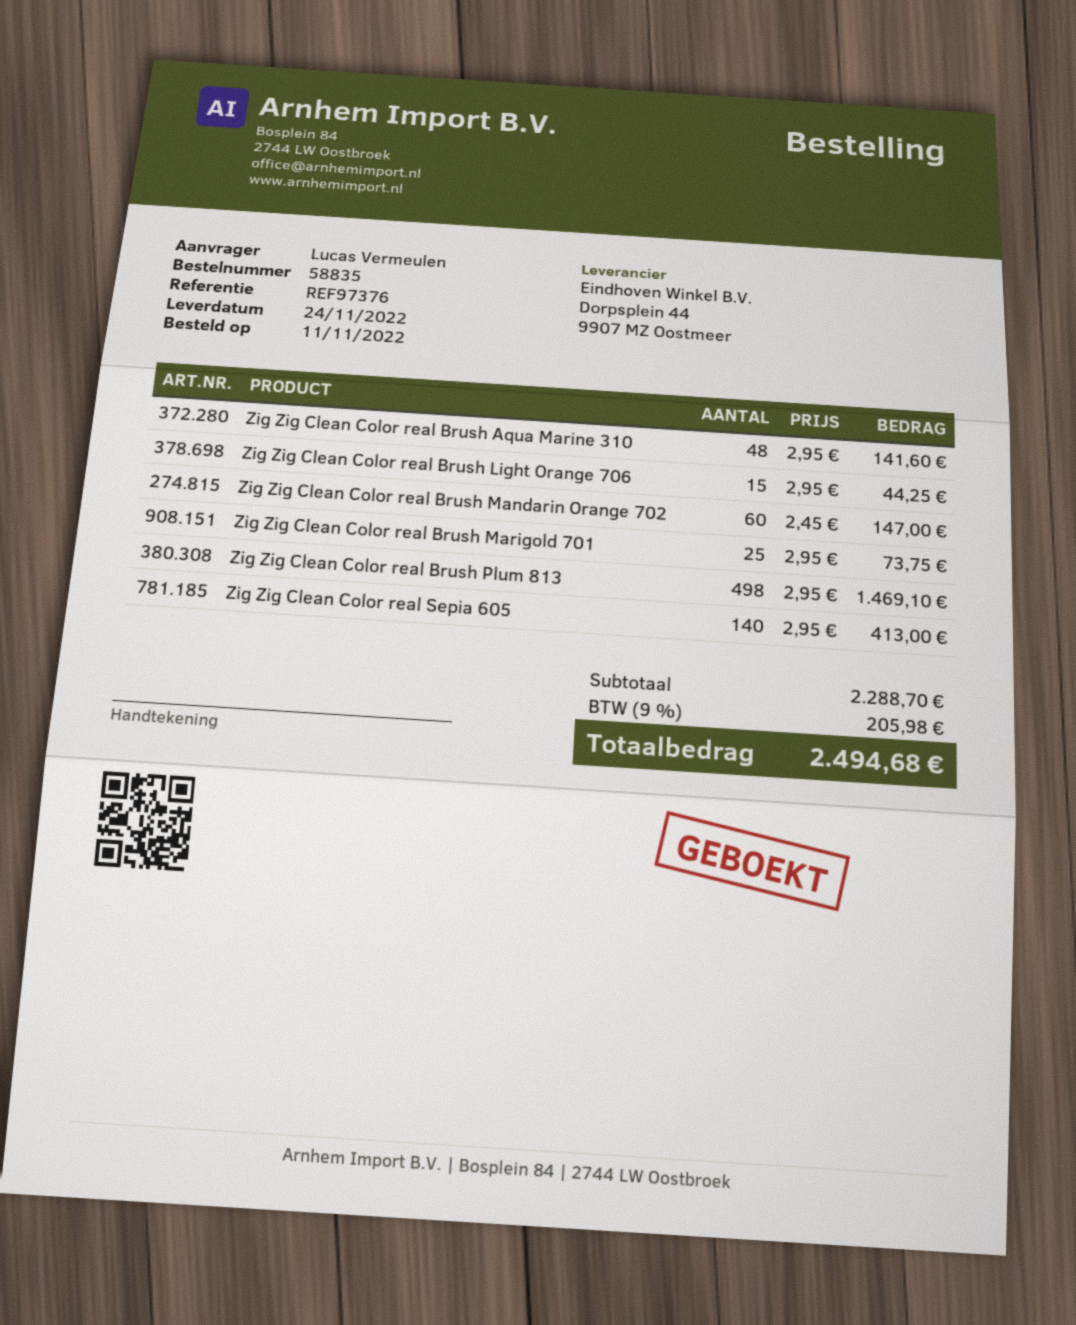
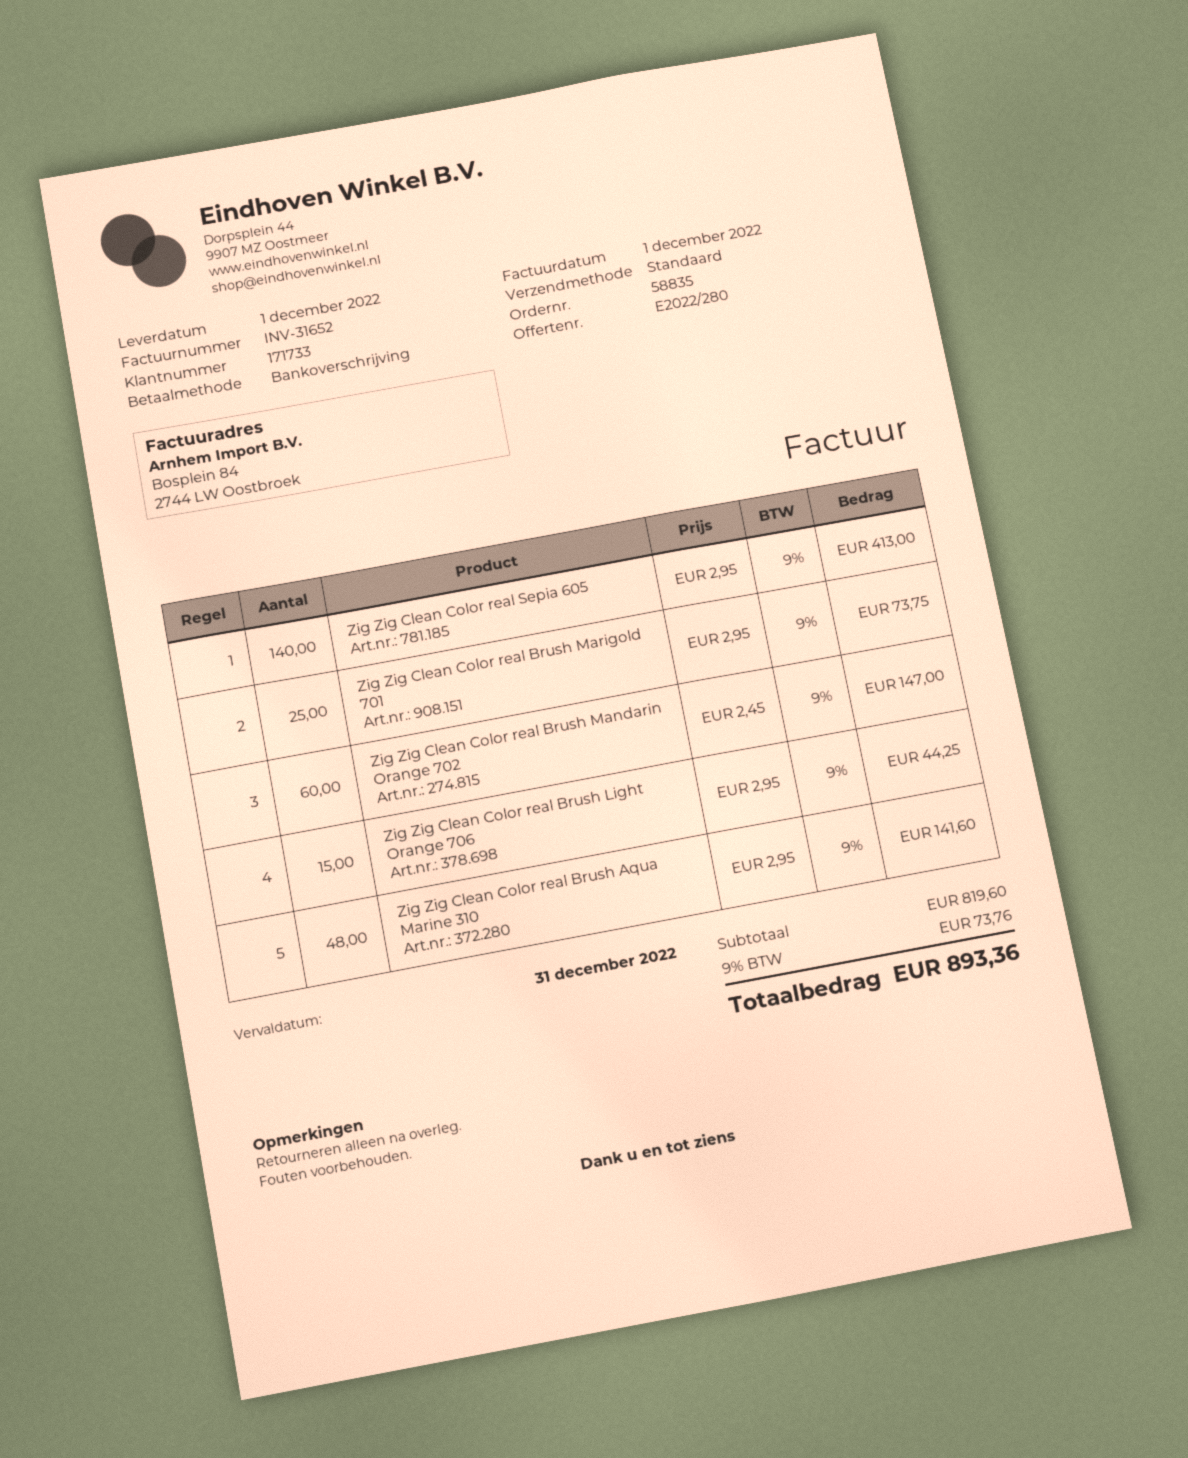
delivery date: 2022-11-24 -> 2022-12-01
Zig Zig Clean Color real Brush Plum 813: 498 x 2.95 = 1469.10 -> none
subtotal: 2288.70 -> 819.60
tax: 9% = 205.98 -> 9% = 73.76
total: 2494.68 -> 893.36

